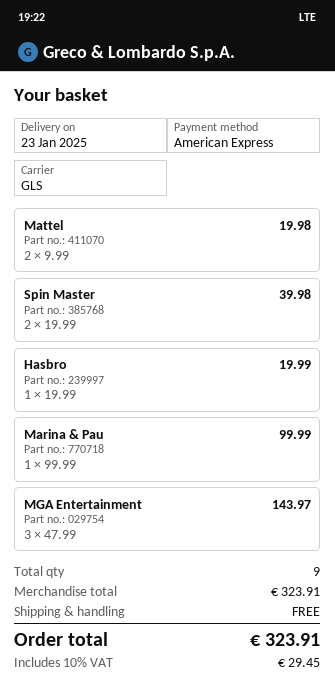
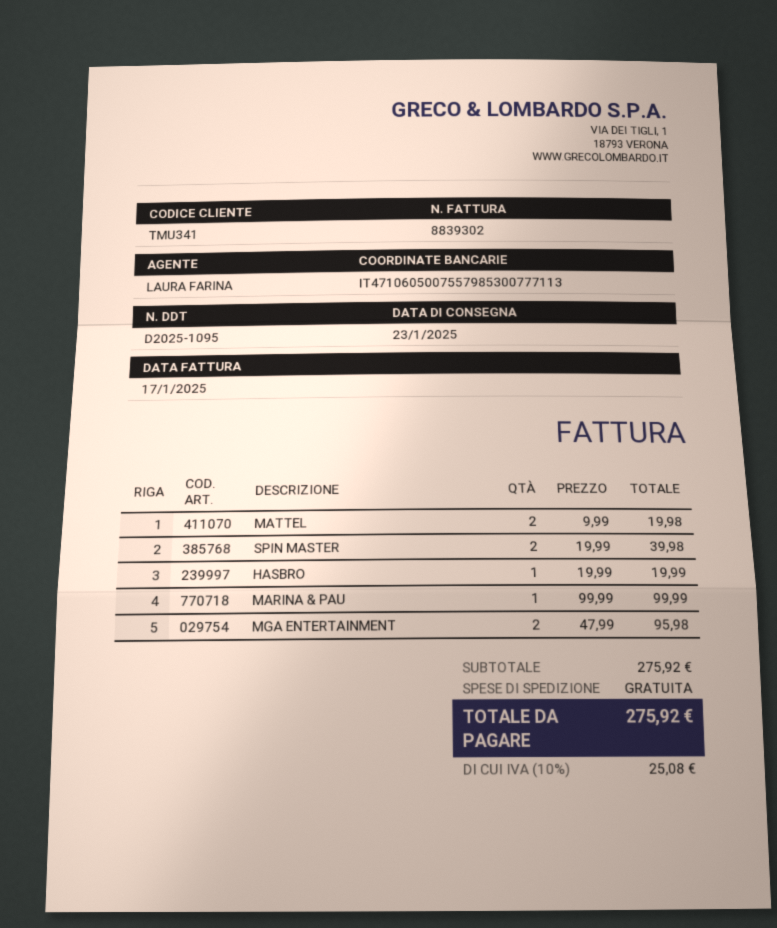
MGA Entertainment: 3 x 47.99 = 143.97 -> 2 x 47.99 = 95.98
subtotal: 323.91 -> 275.92
tax: 10% = 29.45 -> 10% = 25.08
total: 323.91 -> 275.92

